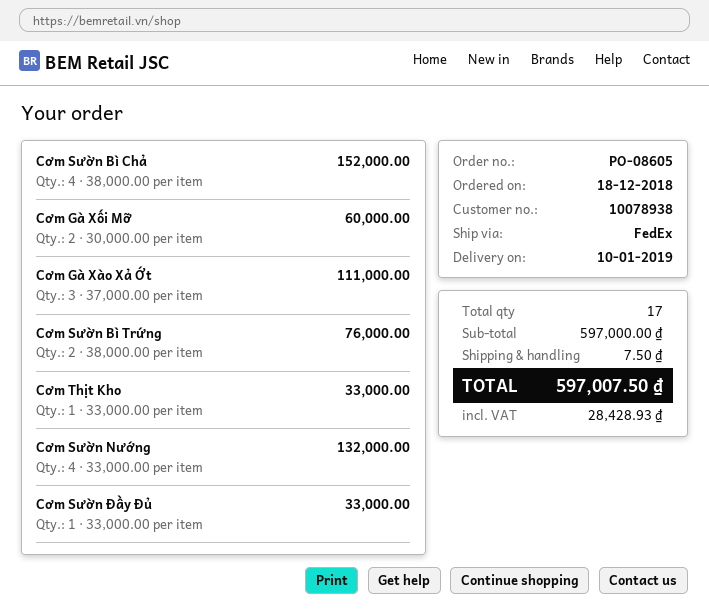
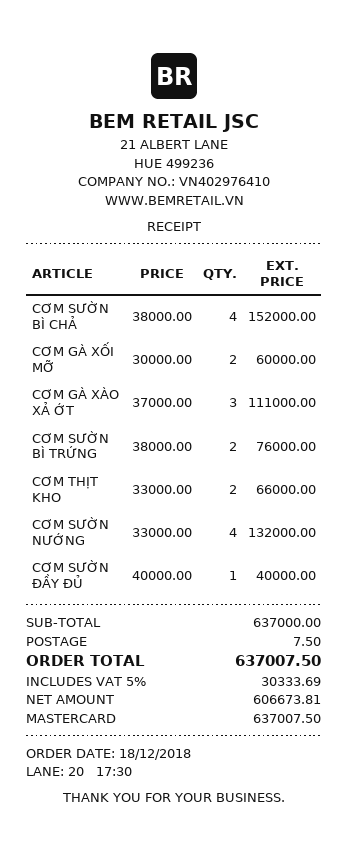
Cơm Thịt Kho: 1 x 33000.00 = 33000.00 -> 2 x 33000.00 = 66000.00
Cơm Sườn Đầy Đủ: 1 x 33000.00 = 33000.00 -> 1 x 40000.00 = 40000.00
subtotal: 597000.00 -> 637000.00
tax: 28428.93 -> 30333.69
total: 597007.50 -> 637007.50

